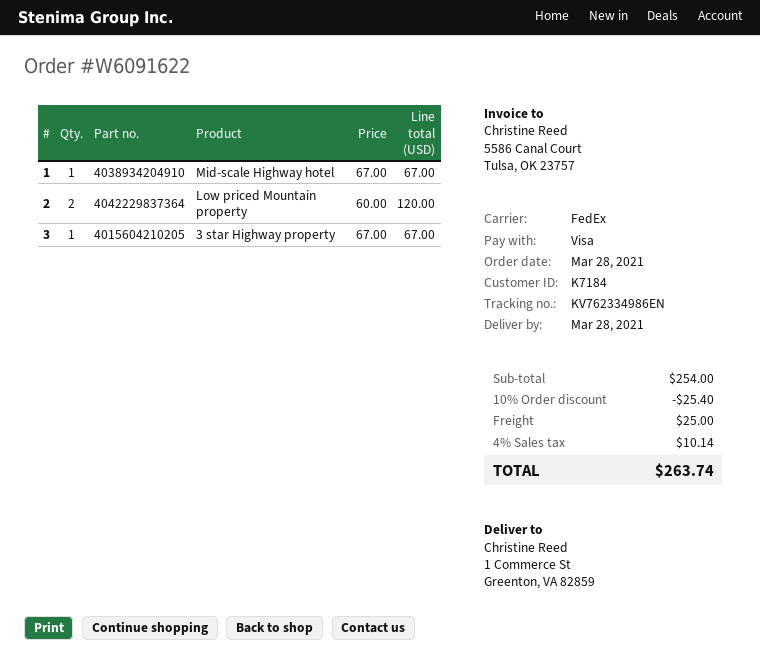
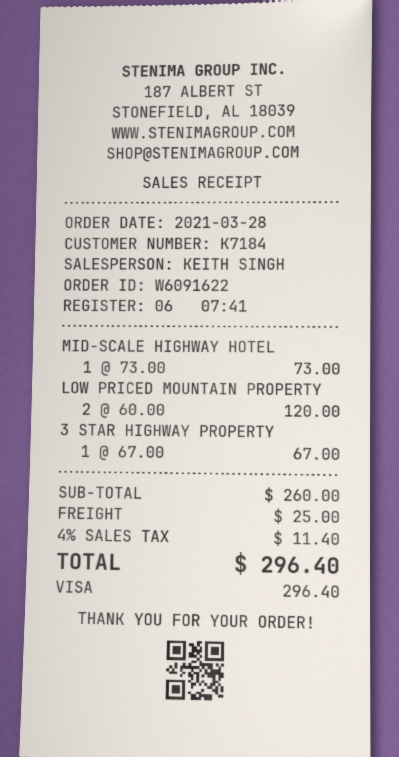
Mid-scale Highway hotel: 1 x 67.00 = 67.00 -> 1 x 73.00 = 73.00
subtotal: 254.00 -> 260.00
discount: 10% = 25.40 -> none
tax: 4% = 10.14 -> 4% = 11.40
total: 263.74 -> 296.40

